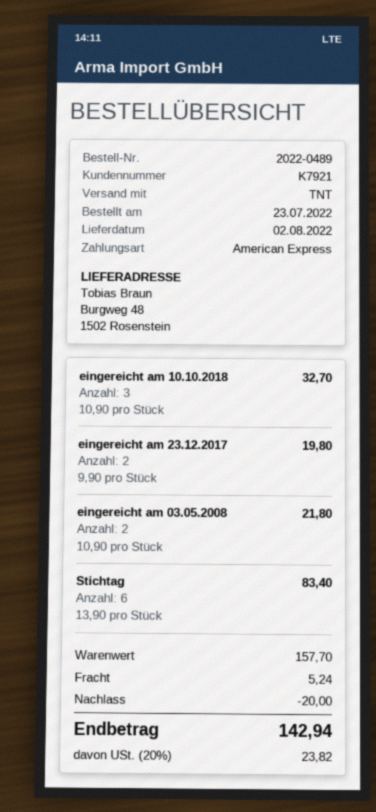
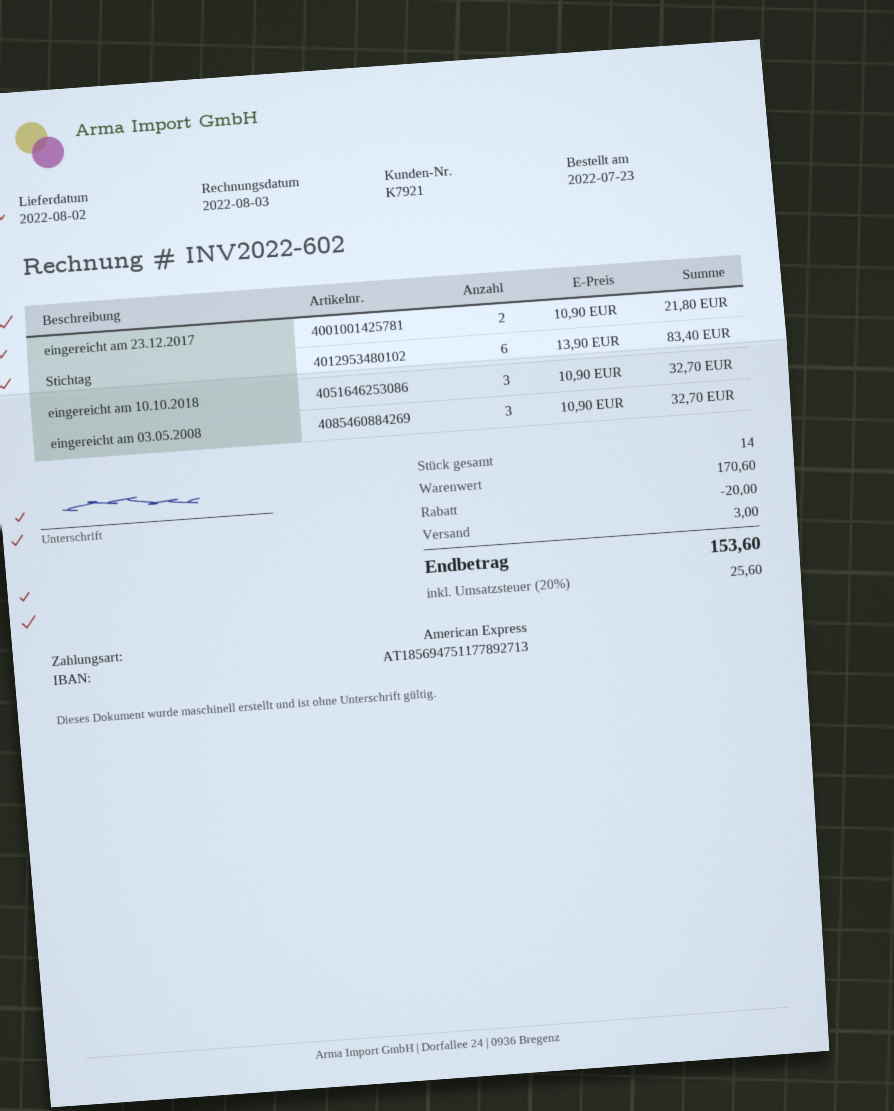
eingereicht am 23.12.2017: 2 x 9.90 = 19.80 -> 2 x 10.90 = 21.80
eingereicht am 03.05.2008: 2 x 10.90 = 21.80 -> 3 x 10.90 = 32.70
subtotal: 157.70 -> 170.60
shipping: 5.24 -> 3.00
tax: 20% = 23.82 -> 20% = 25.60
total: 142.94 -> 153.60

